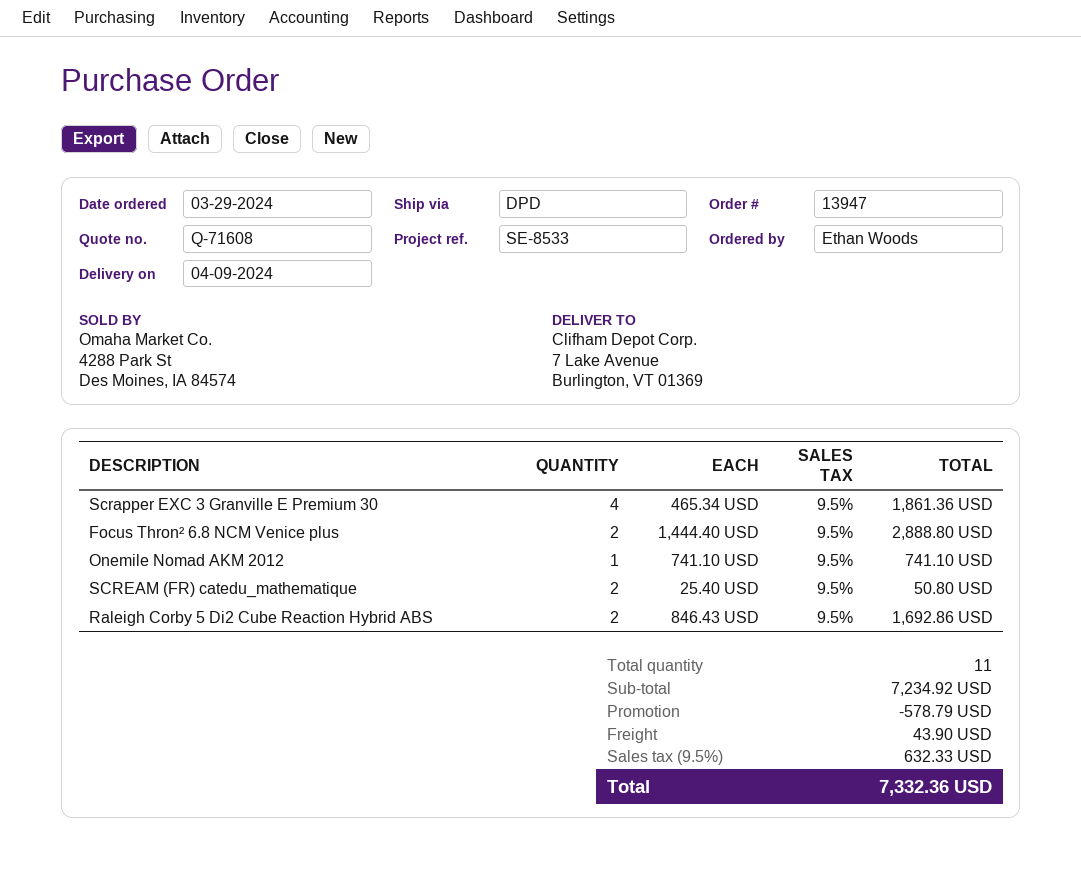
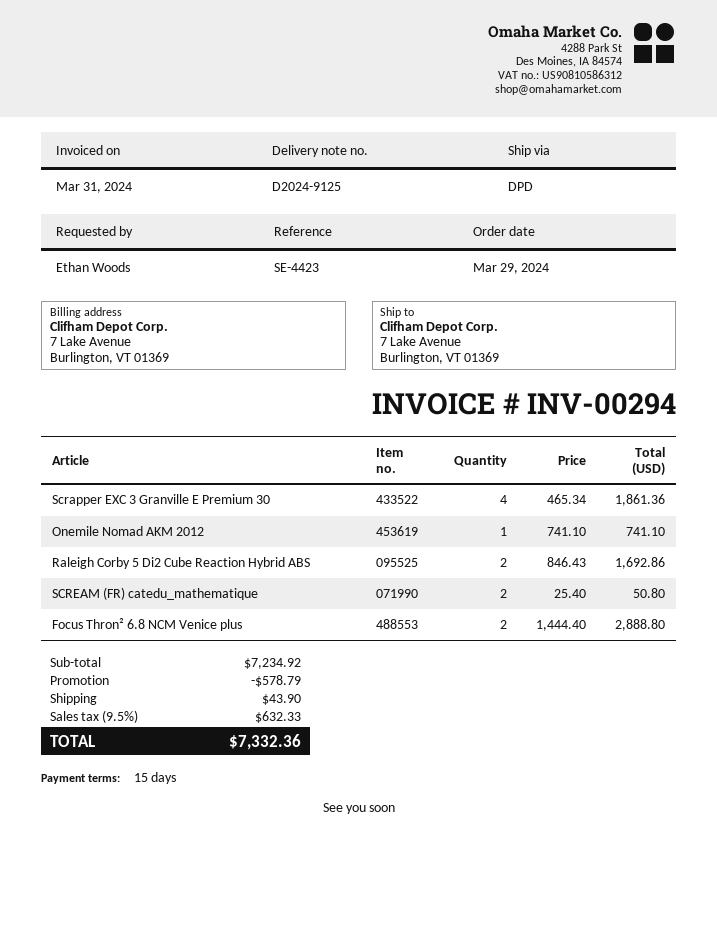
reference: SE-8533 -> SE-4423

